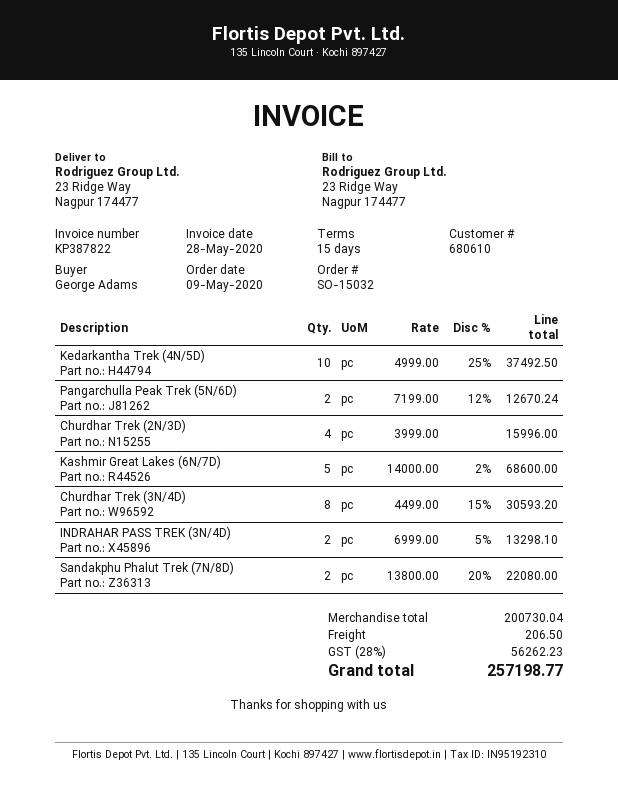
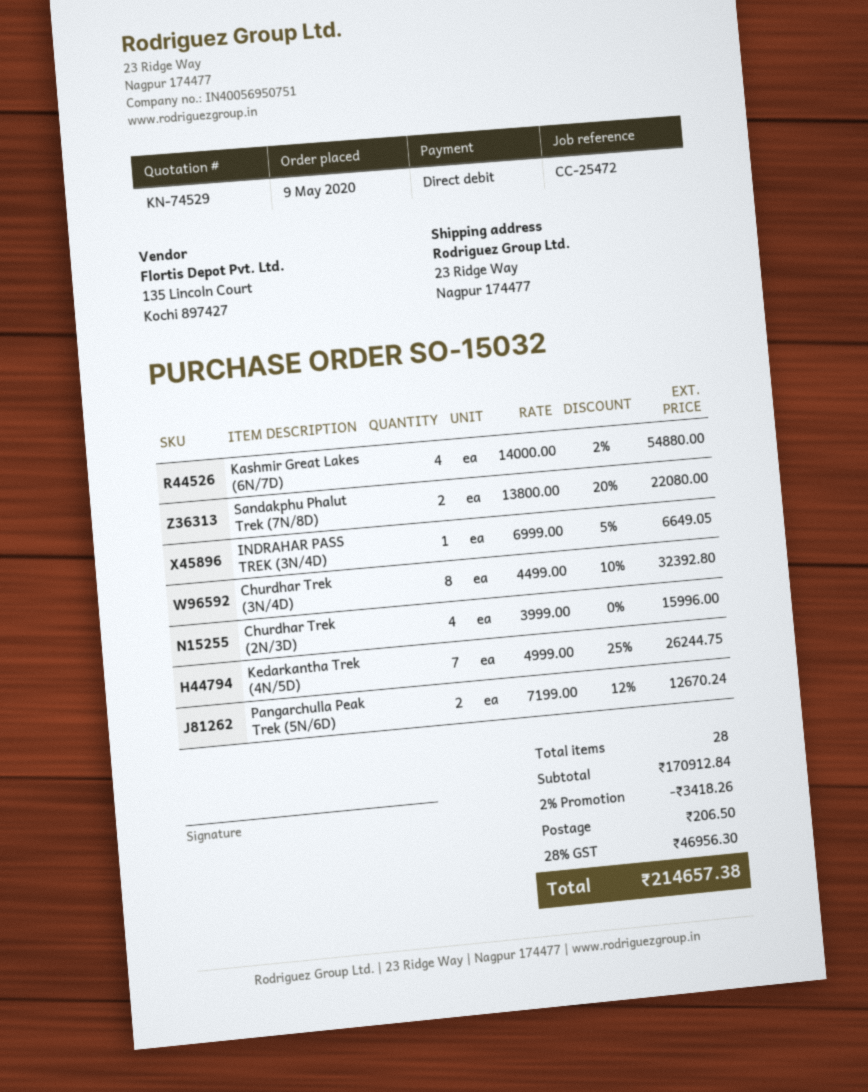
Kedarkantha Trek (4N/5D): 10 x 4999.00 - 25% = 37492.50 -> 7 x 4999.00 - 25% = 26244.75
Kashmir Great Lakes (6N/7D): 5 x 14000.00 - 2% = 68600.00 -> 4 x 14000.00 - 2% = 54880.00
Churdhar Trek (3N/4D): 8 x 4499.00 - 15% = 30593.20 -> 8 x 4499.00 - 10% = 32392.80
INDRAHAR PASS TREK (3N/4D): 2 x 6999.00 - 5% = 13298.10 -> 1 x 6999.00 - 5% = 6649.05
subtotal: 200730.04 -> 170912.84
discount: none -> 2% = 3418.26
tax: 28% = 56262.23 -> 28% = 46956.30
total: 257198.77 -> 214657.38

